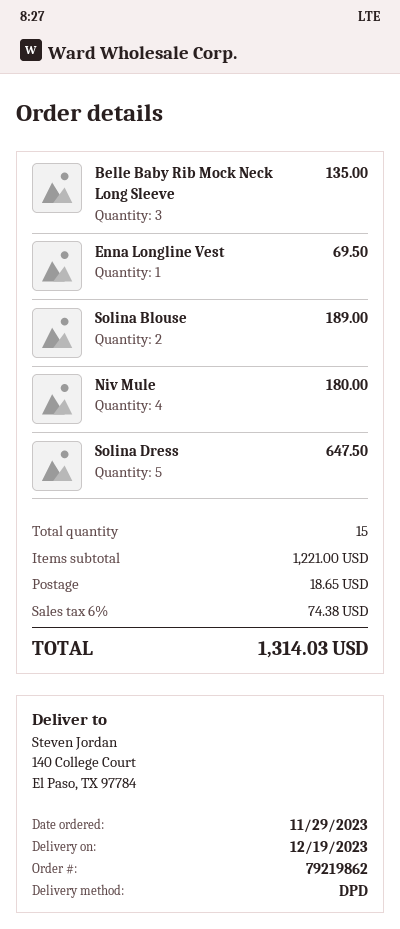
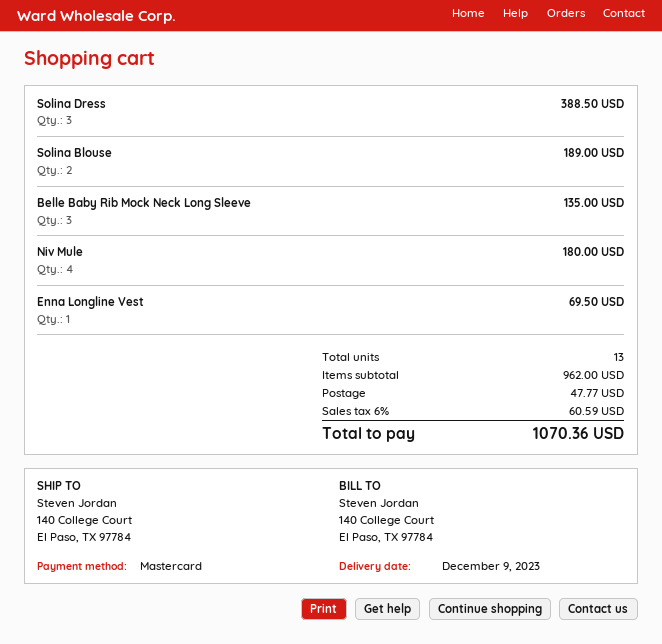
delivery date: 2023-12-19 -> 2023-12-09
Solina Dress: 5 for 647.50 -> 3 for 388.50
total quantity: 15 -> 13
subtotal: 1221.00 -> 962.00
shipping: 18.65 -> 47.77
tax: 6% = 74.38 -> 6% = 60.59
total: 1314.03 -> 1070.36

